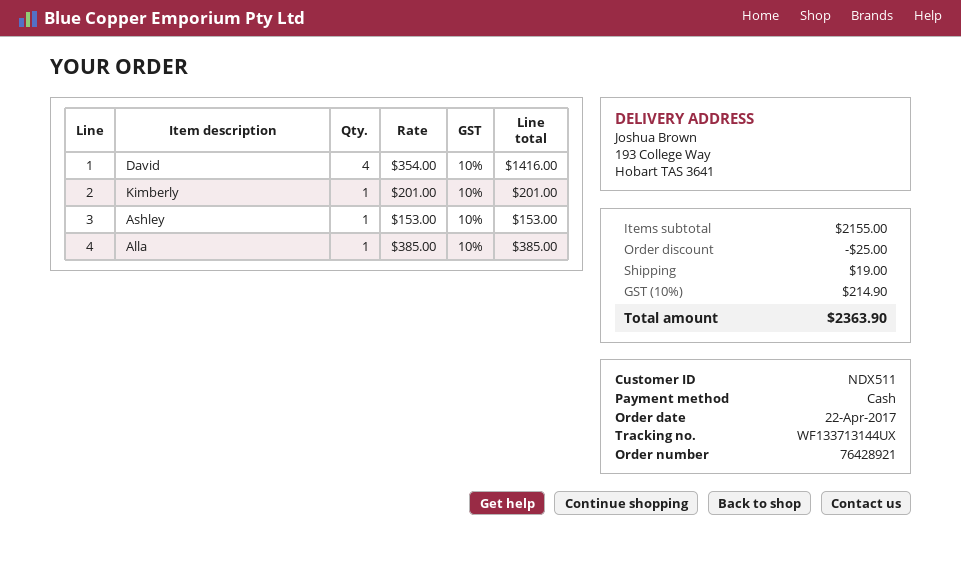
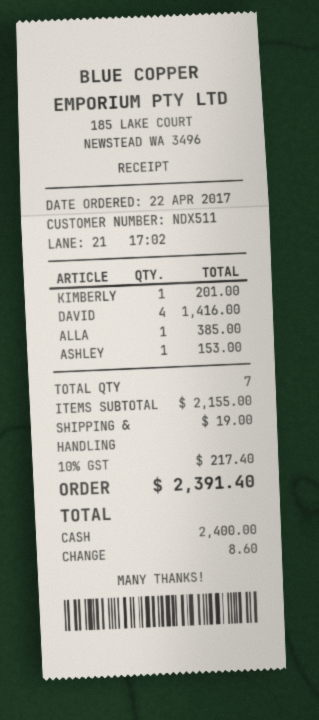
discount: 25.00 -> none
tax: 10% = 214.90 -> 10% = 217.40
total: 2363.90 -> 2391.40

